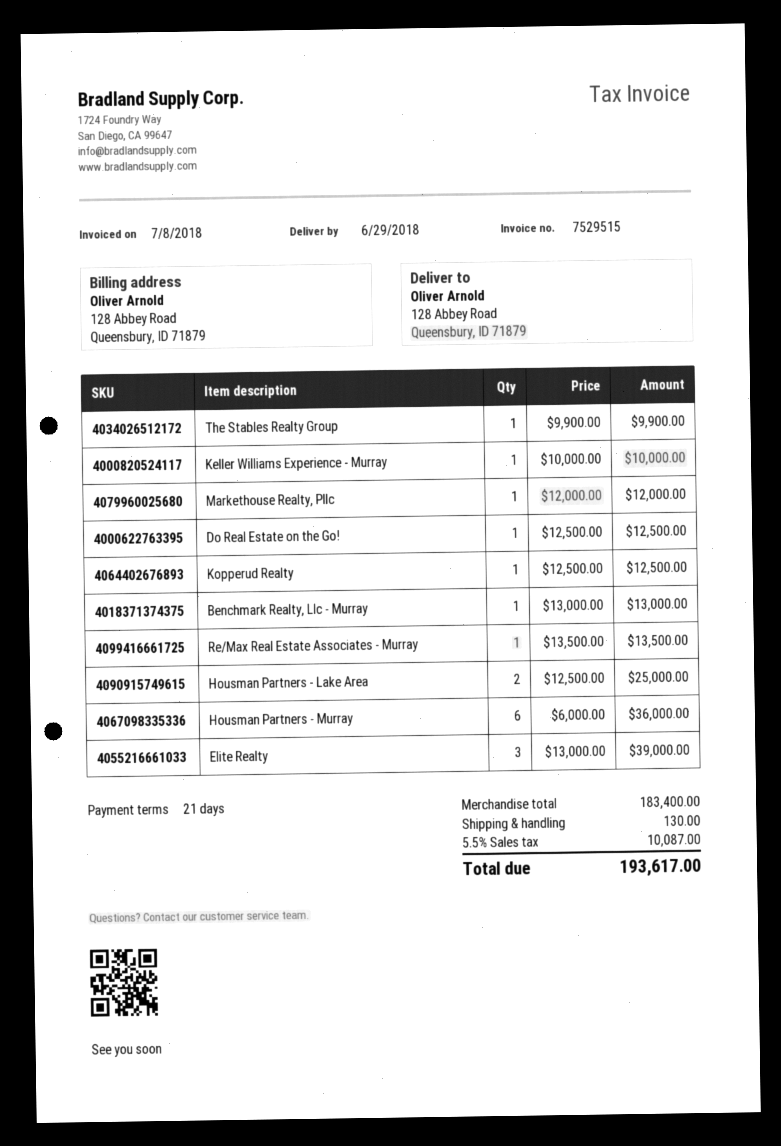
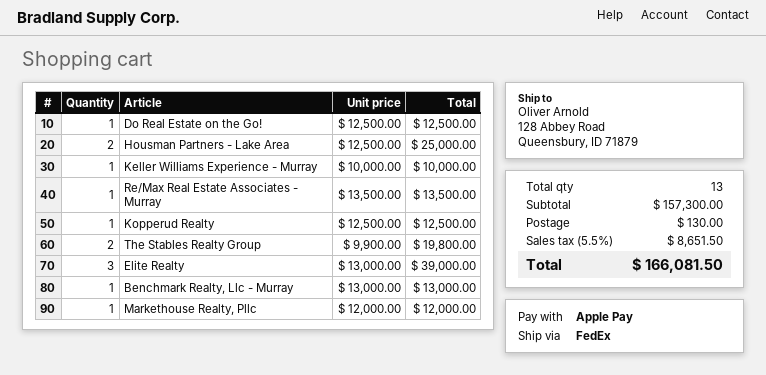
The Stables Realty Group: 1 x 9900.00 = 9900.00 -> 2 x 9900.00 = 19800.00
Housman Partners - Murray: 6 x 6000.00 = 36000.00 -> none
subtotal: 183400.00 -> 157300.00
tax: 5.5% = 10087.00 -> 5.5% = 8651.50
total: 193617.00 -> 166081.50

